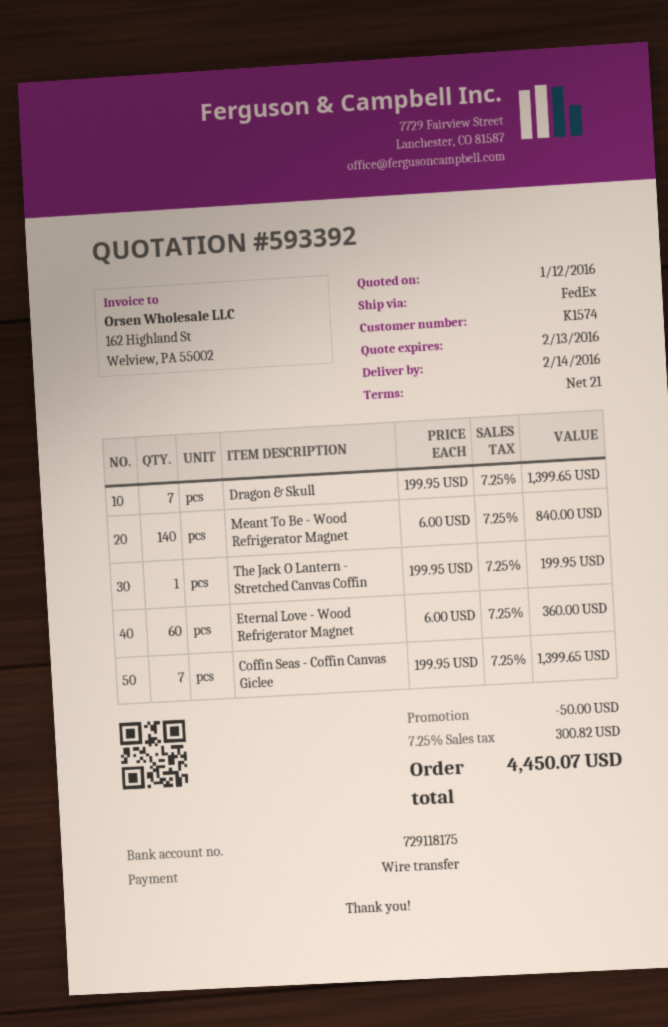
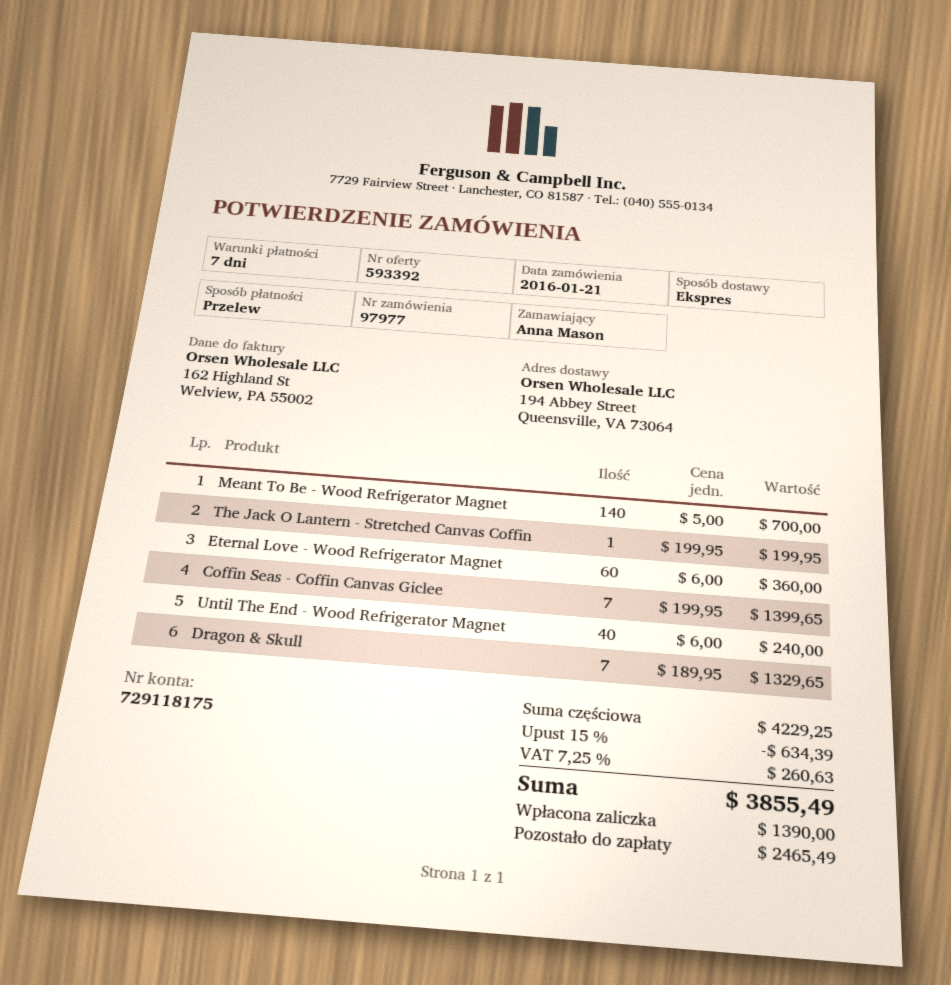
payment terms: 21 days -> 7 days
shipping method: FedEx -> express
Dragon & Skull: 7 x 199.95 = 1399.65 -> 7 x 189.95 = 1329.65
Meant To Be - Wood Refrigerator Magnet: 140 x 6.00 = 840.00 -> 140 x 5.00 = 700.00
Until The End - Wood Refrigerator Magnet: none -> 40 x 6.00 = 240.00
discount: 50.00 -> 634.39
tax: 7.25% = 300.82 -> 7.25% = 260.63
total: 4450.07 -> 3855.49

